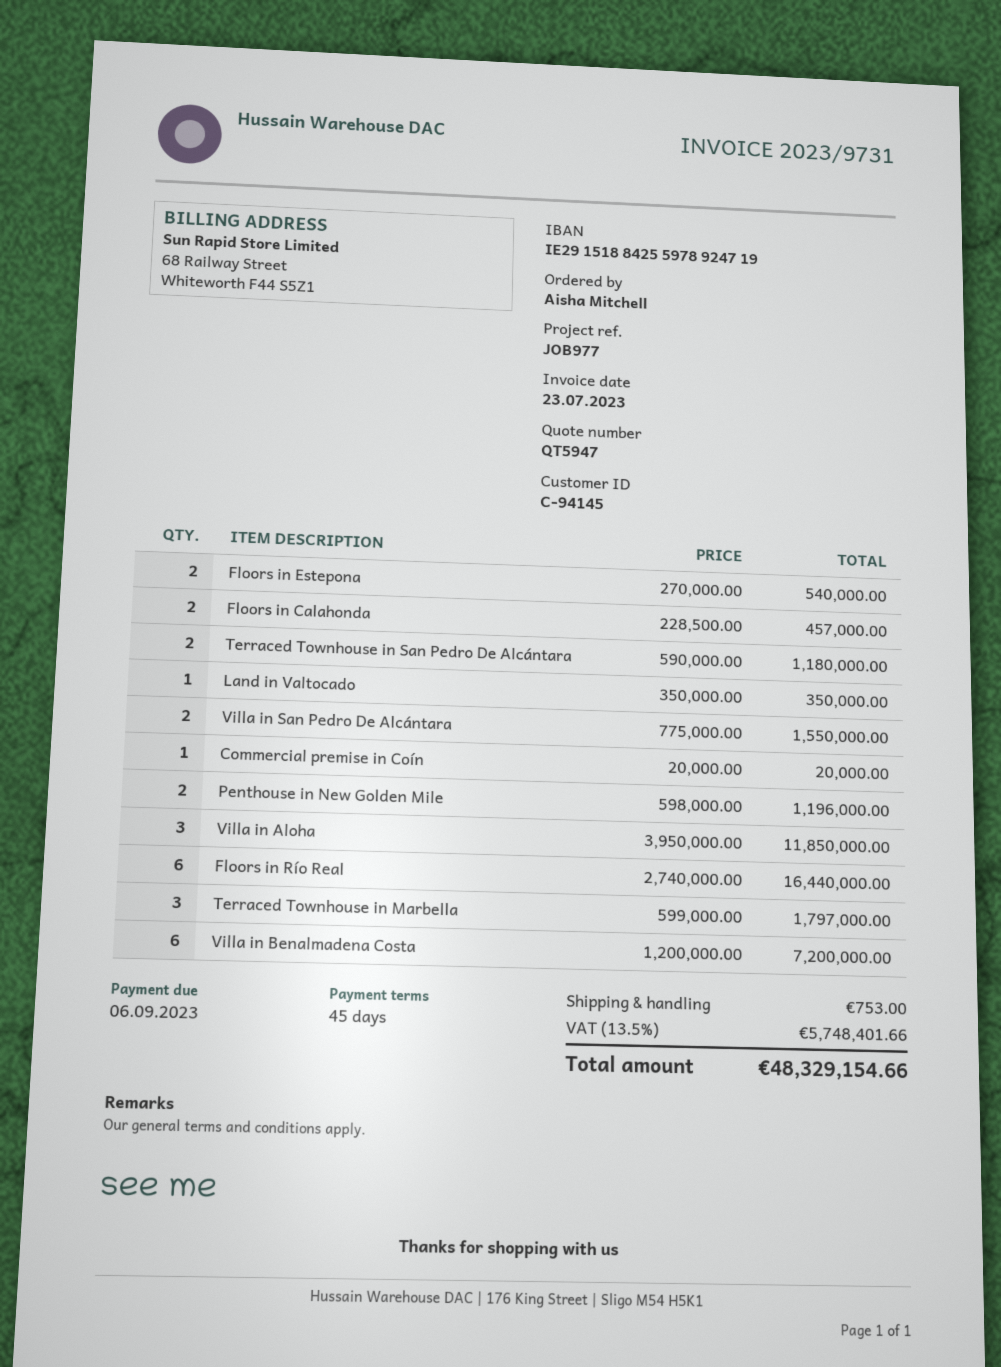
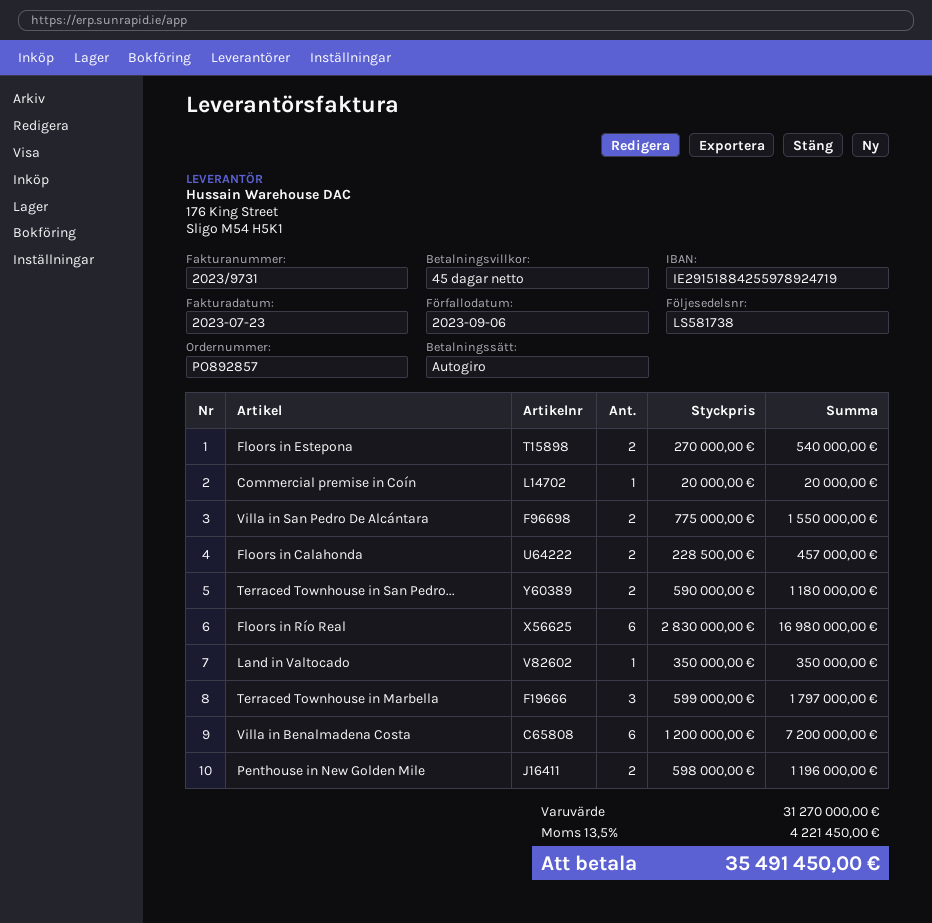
Villa in Aloha: 3 x 3950000.00 = 11850000.00 -> none
Floors in Río Real: 6 x 2740000.00 = 16440000.00 -> 6 x 2830000.00 = 16980000.00
shipping: 753.00 -> none
tax: 13.5% = 5748401.66 -> 13.5% = 4221450.00
total: 48329154.66 -> 35491450.00

